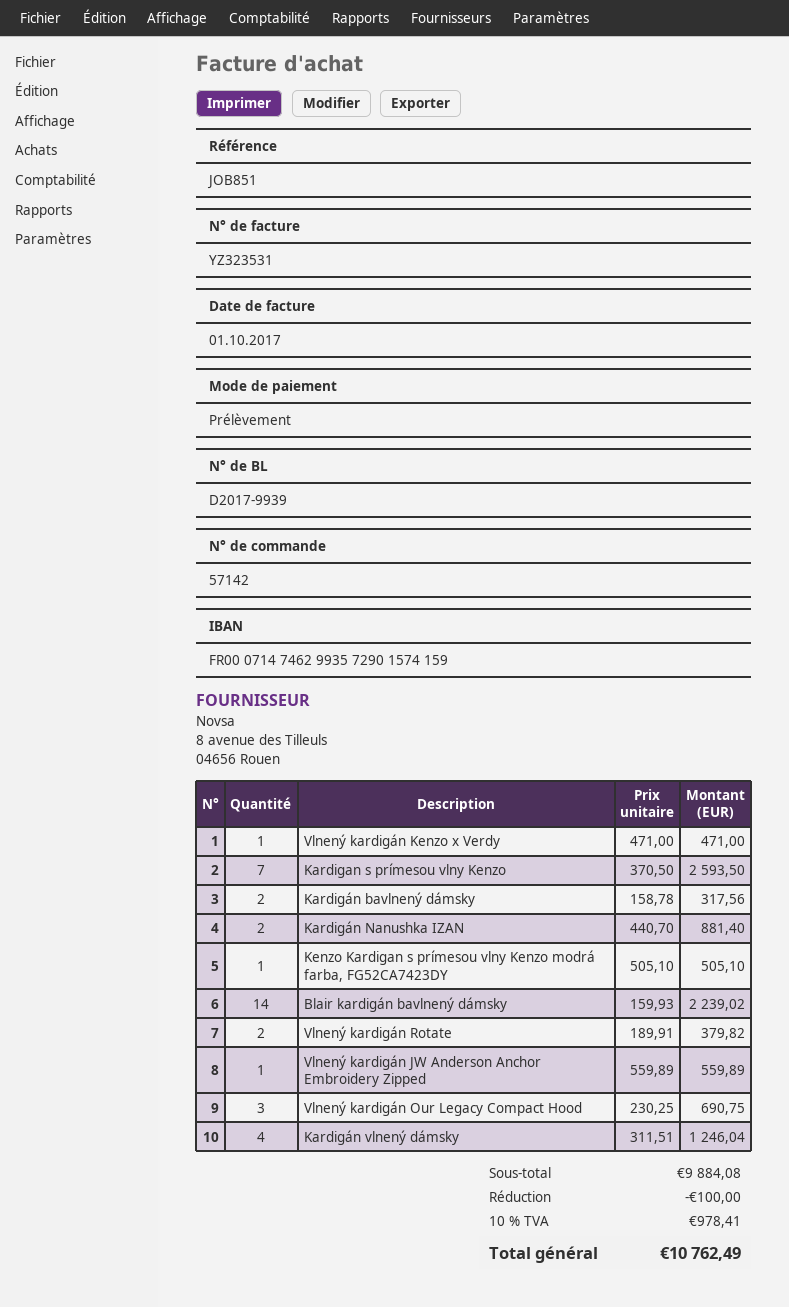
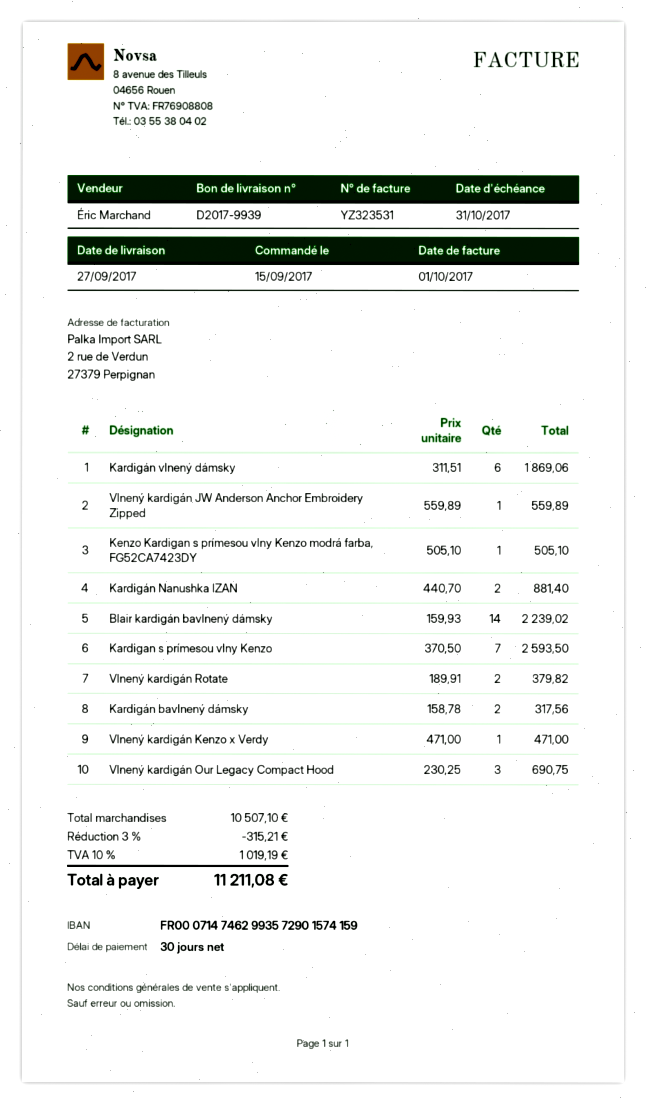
Kardigán vlnený dámsky: 4 x 311.51 = 1246.04 -> 6 x 311.51 = 1869.06
subtotal: 9884.08 -> 10507.10
discount: 100.00 -> 315.21
tax: 10% = 978.41 -> 10% = 1019.19
total: 10762.49 -> 11211.08

